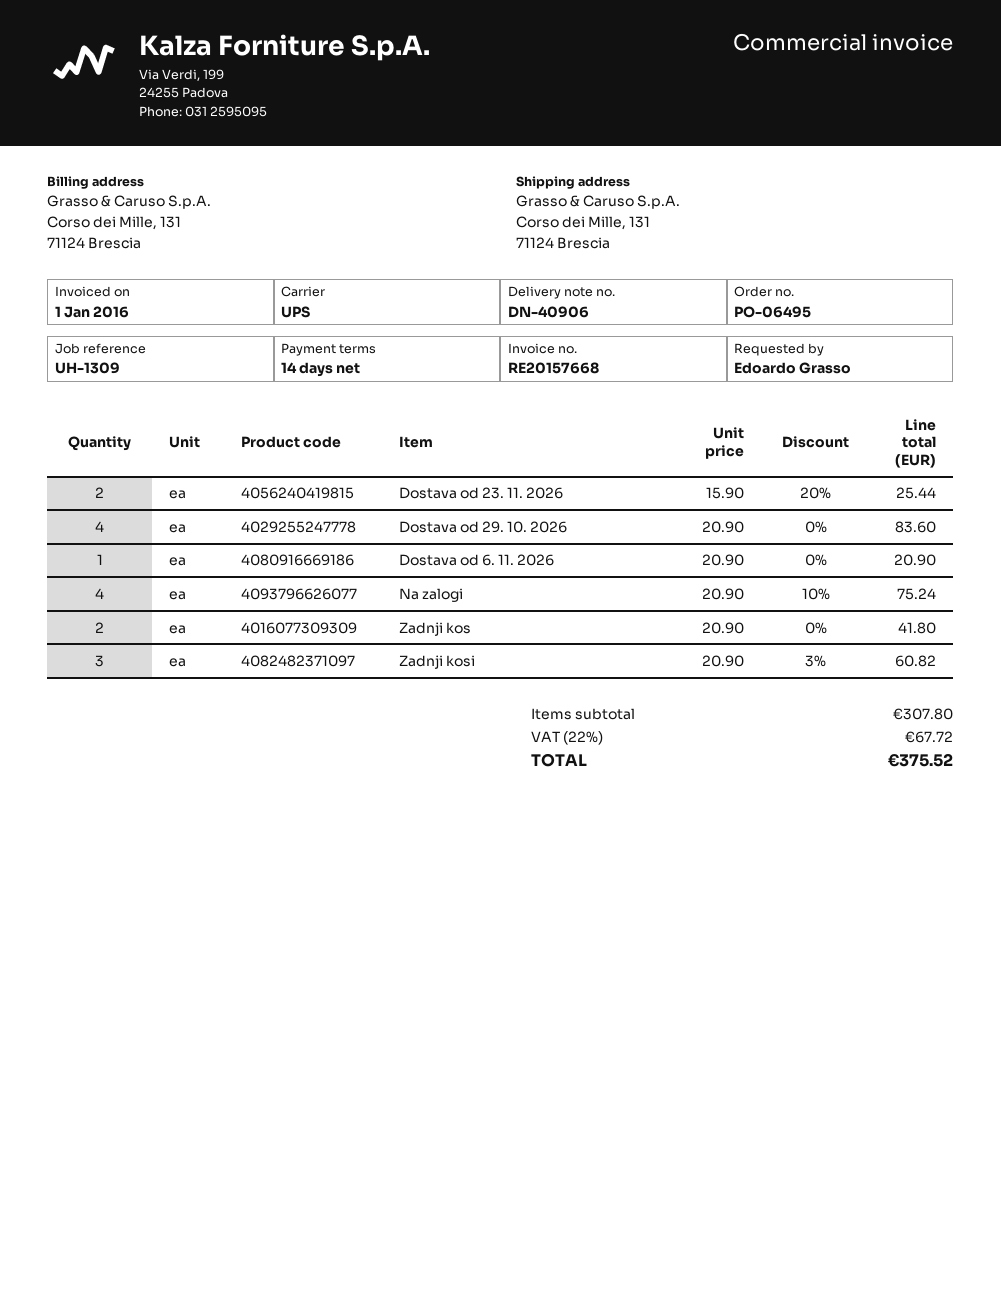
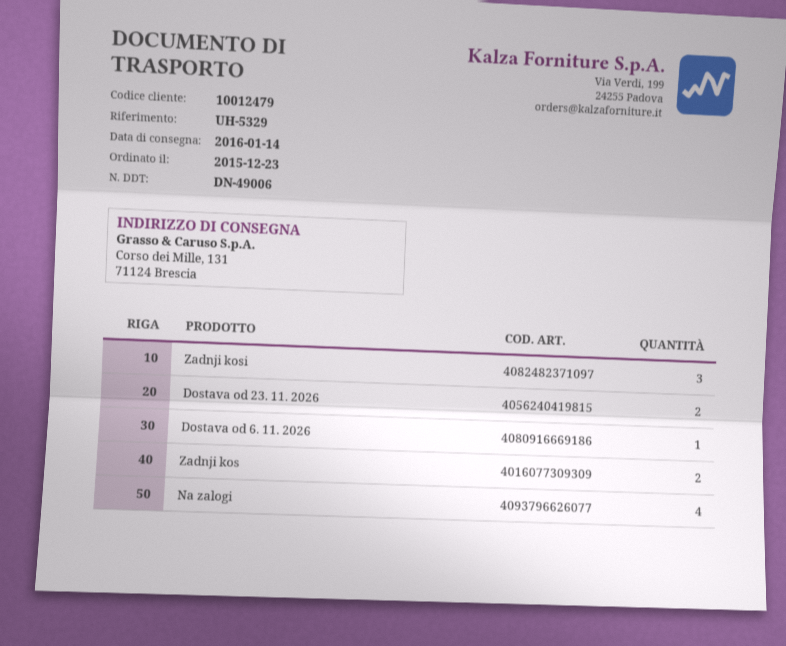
delivery note number: DN-40906 -> DN-49006
reference: UH-1309 -> UH-5329
Dostava od 29. 10. 2026: 4 -> none

